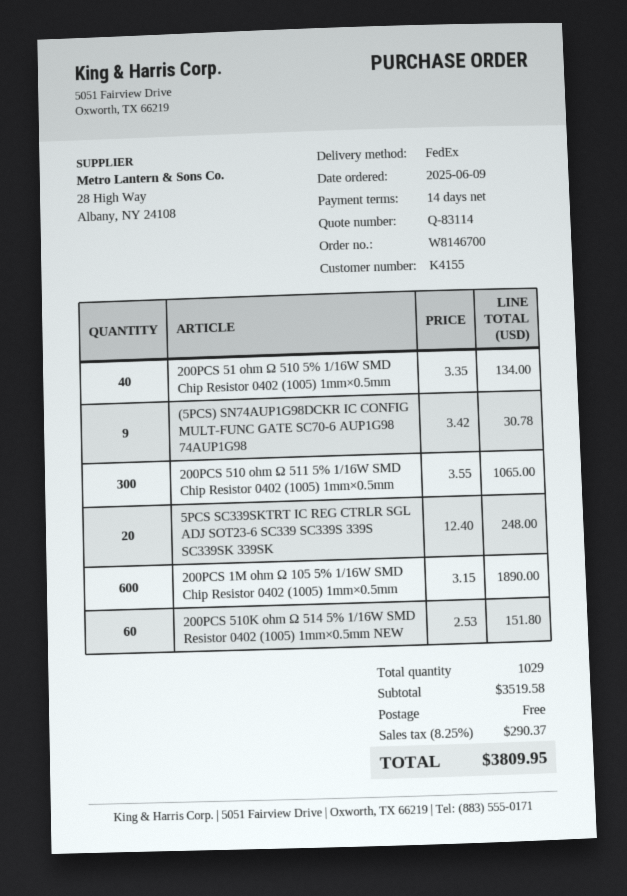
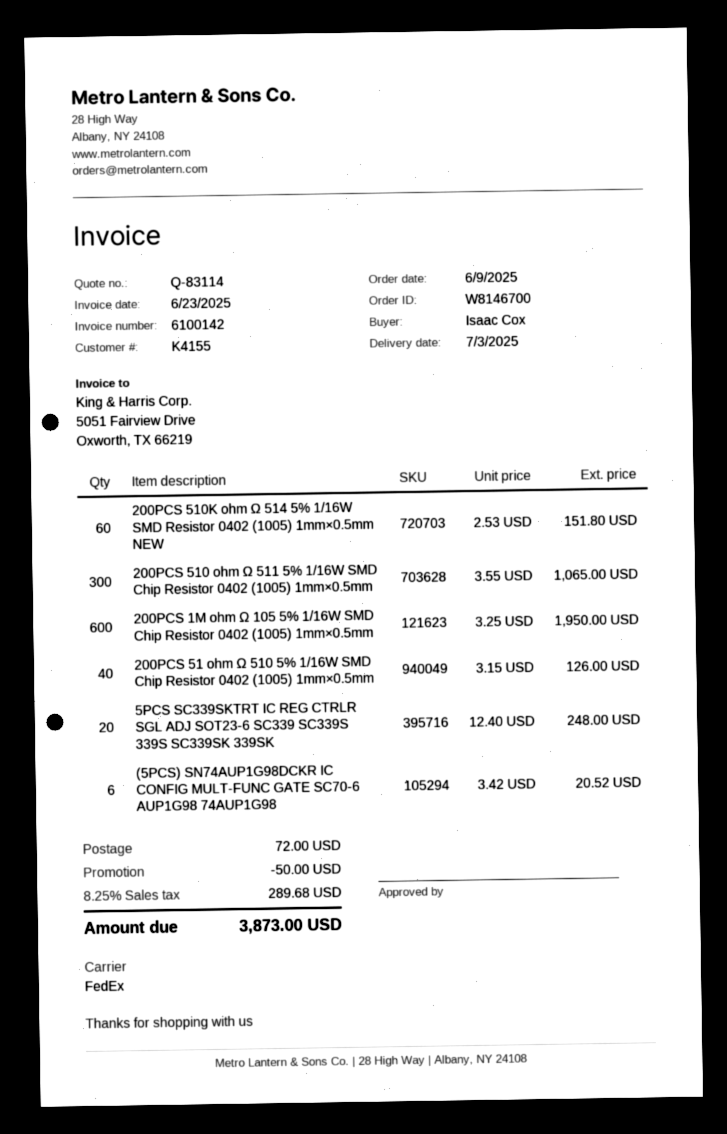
200PCS 51 ohm Ω 510 5% 1/16W SMD Chip Resistor 0402 (1005) 1mm×0.5mm: 40 x 3.35 = 134.00 -> 40 x 3.15 = 126.00
(5PCS) SN74AUP1G98DCKR IC CONFIG MULT-FUNC GATE SC70-6 AUP1G98 74AUP1G98: 9 x 3.42 = 30.78 -> 6 x 3.42 = 20.52
200PCS 1M ohm Ω 105 5% 1/16W SMD Chip Resistor 0402 (1005) 1mm×0.5mm: 600 x 3.15 = 1890.00 -> 600 x 3.25 = 1950.00
discount: none -> 50.00
shipping: 0.00 -> 72.00
tax: 8.25% = 290.37 -> 8.25% = 289.68
total: 3809.95 -> 3873.00

